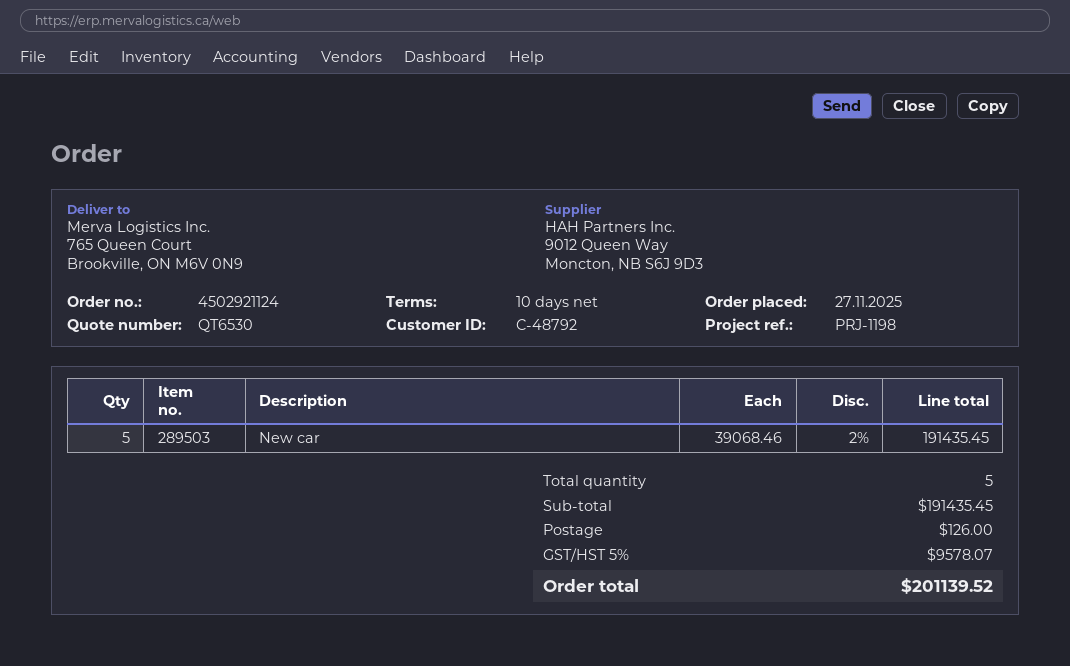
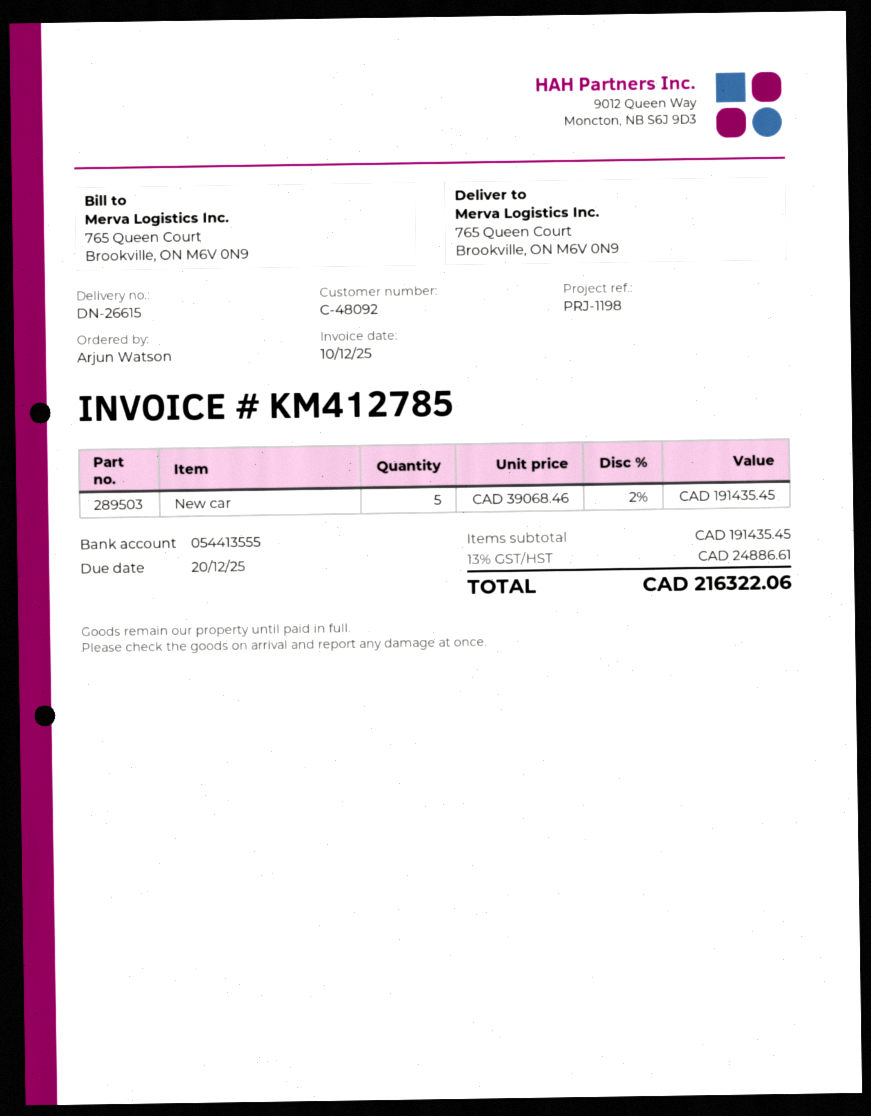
customer number: C-48792 -> C-48092
shipping: 126.00 -> none
tax: 5% = 9578.07 -> 13% = 24886.61
total: 201139.52 -> 216322.06

